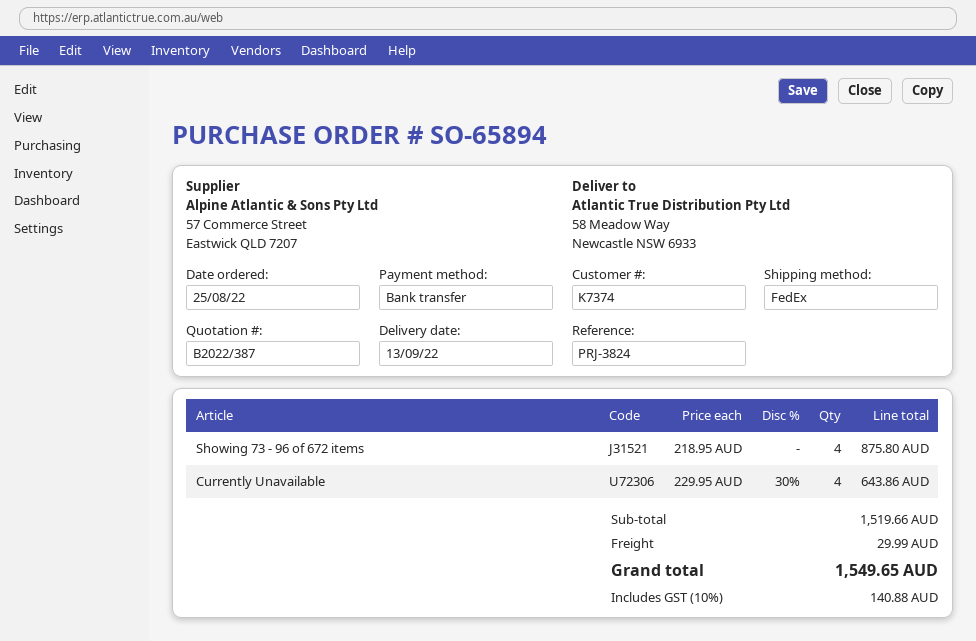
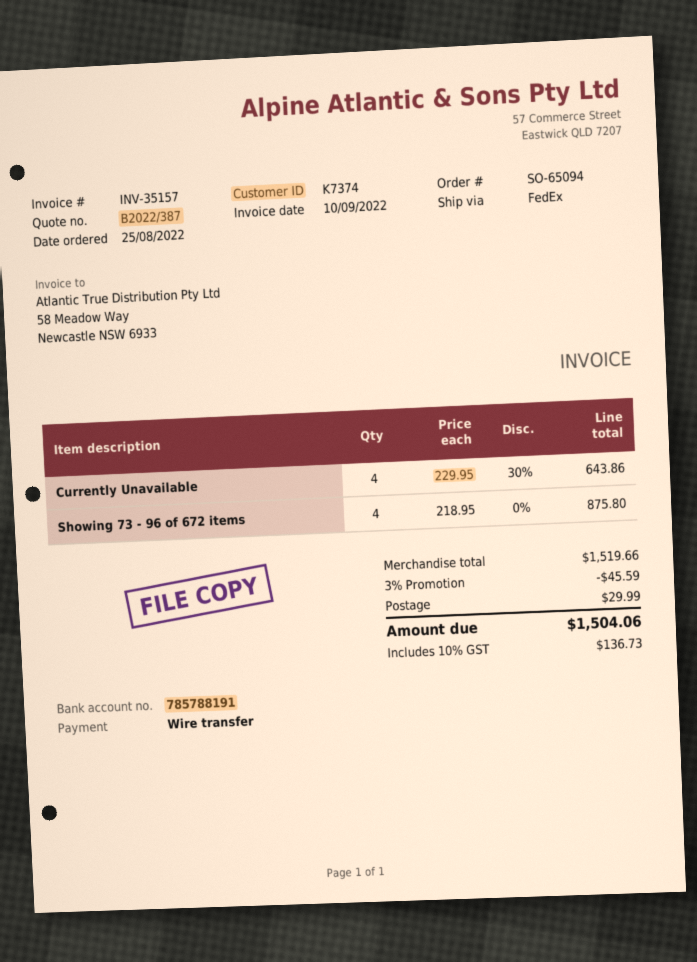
order number: SO-65894 -> SO-65094
discount: none -> 3% = 45.59
tax: 10% = 140.88 -> 10% = 136.73
total: 1549.65 -> 1504.06

